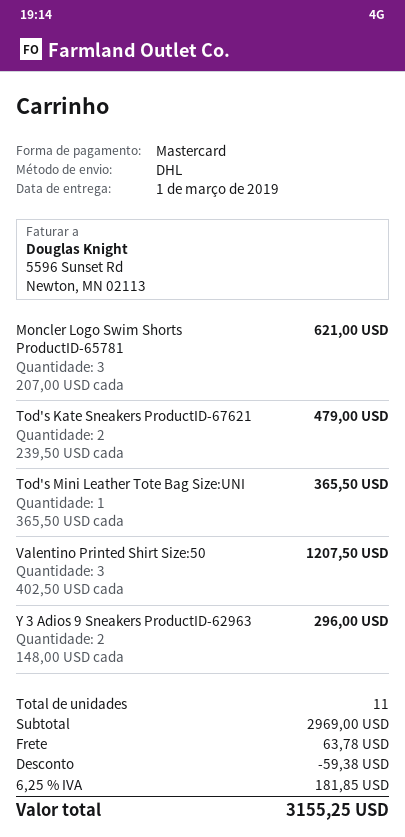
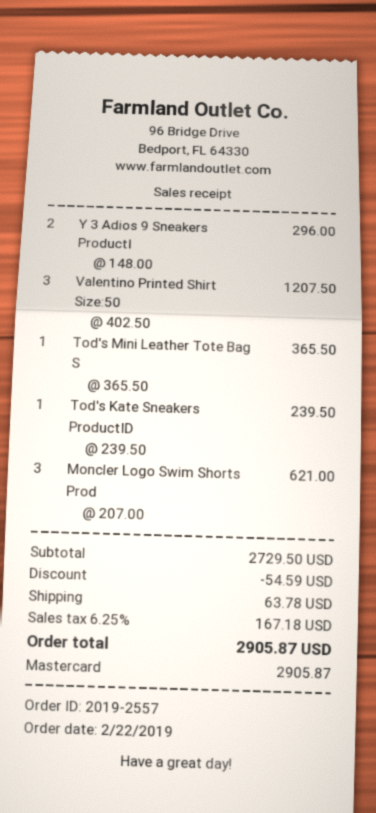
Tod's Kate Sneakers ProductID-67621: 2 x 239.50 = 479.00 -> 1 x 239.50 = 239.50
subtotal: 2969.00 -> 2729.50
discount: 59.38 -> 54.59
tax: 6.25% = 181.85 -> 6.25% = 167.18
total: 3155.25 -> 2905.87

